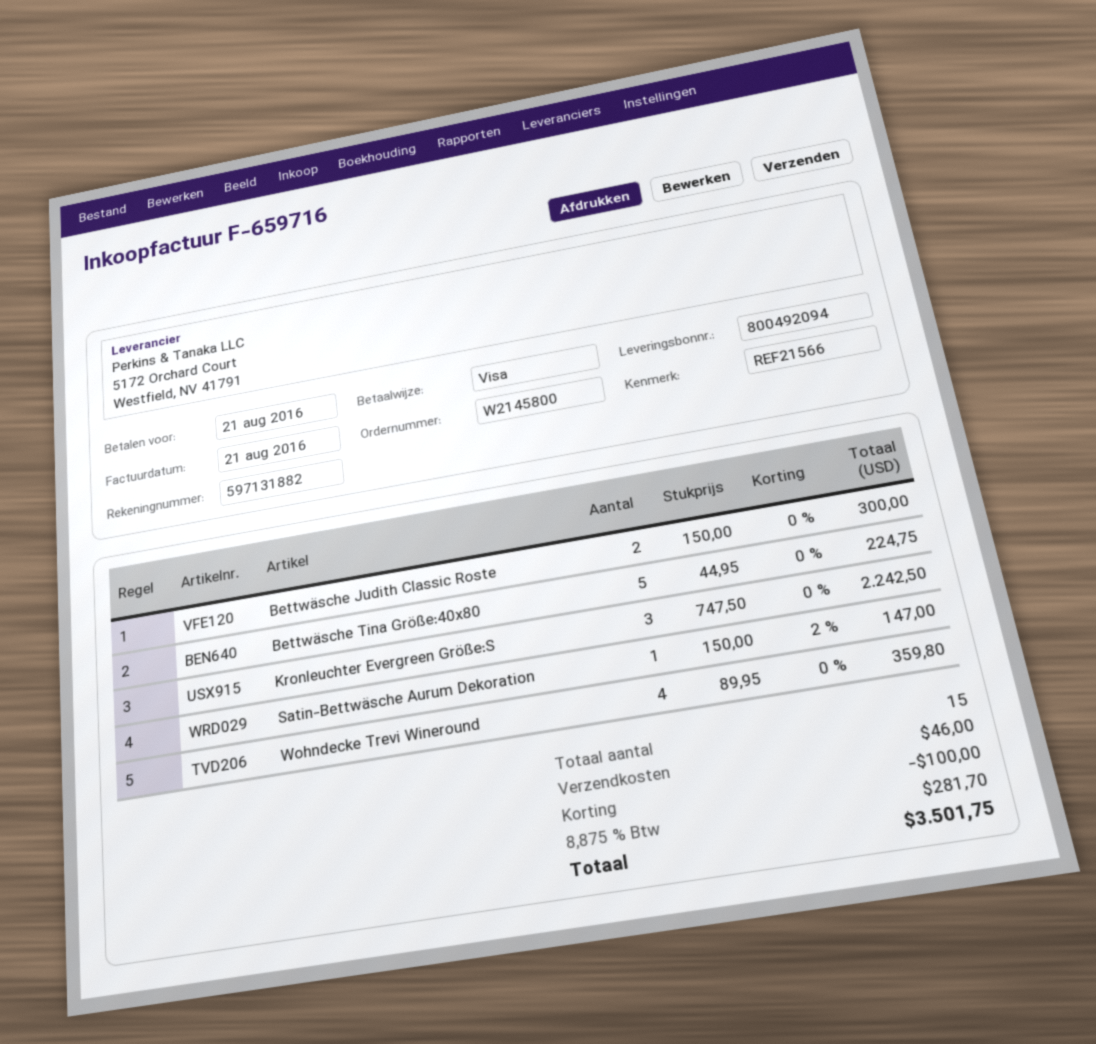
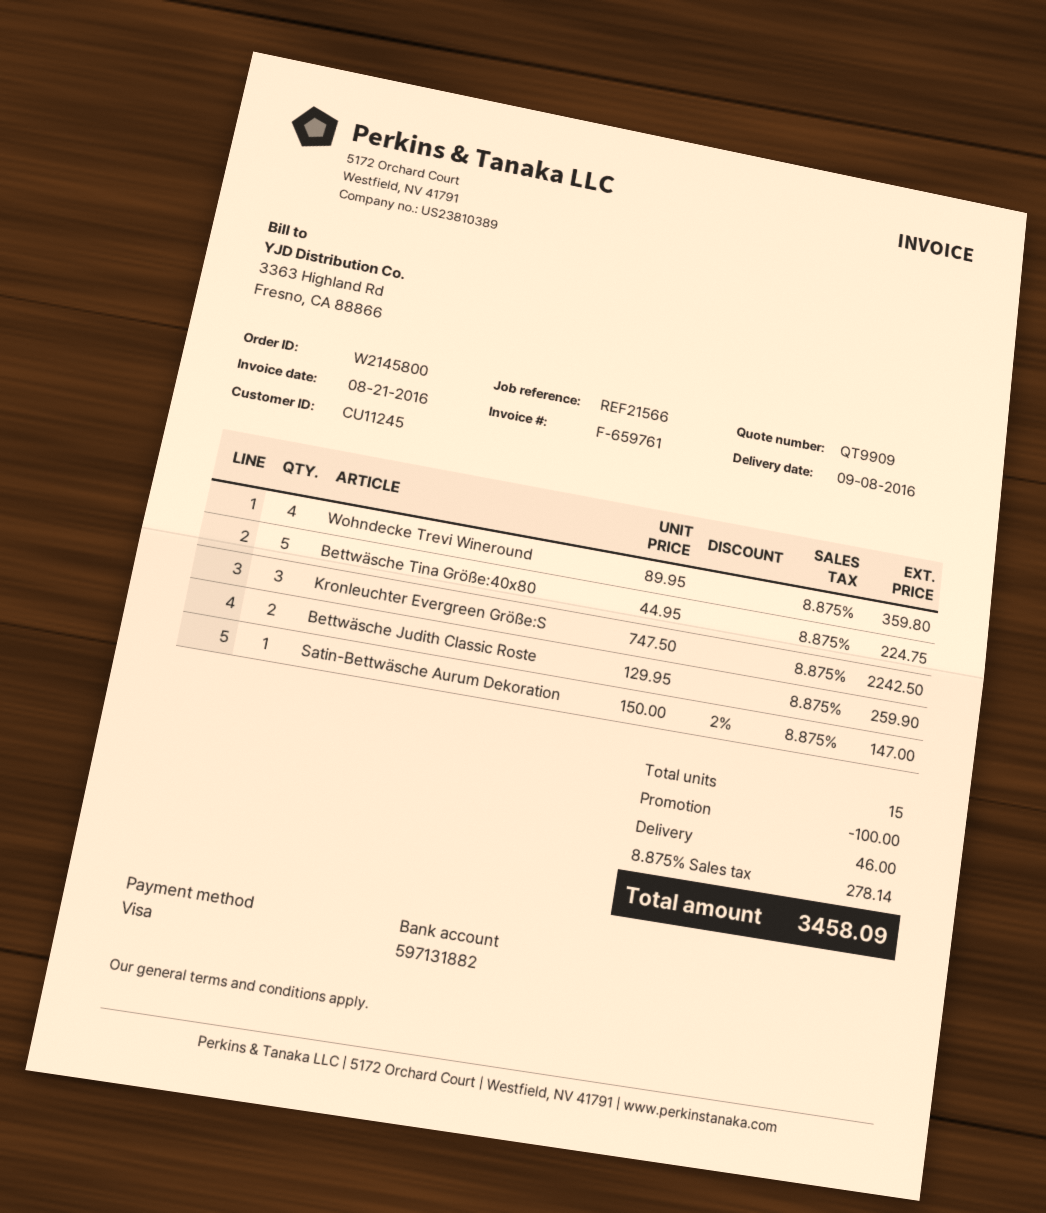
invoice number: F-659716 -> F-659761
Bettwäsche Judith Classic Roste: 2 x 150.00 = 300.00 -> 2 x 129.95 = 259.90
tax: 8.875% = 281.70 -> 8.875% = 278.14
total: 3501.75 -> 3458.09

